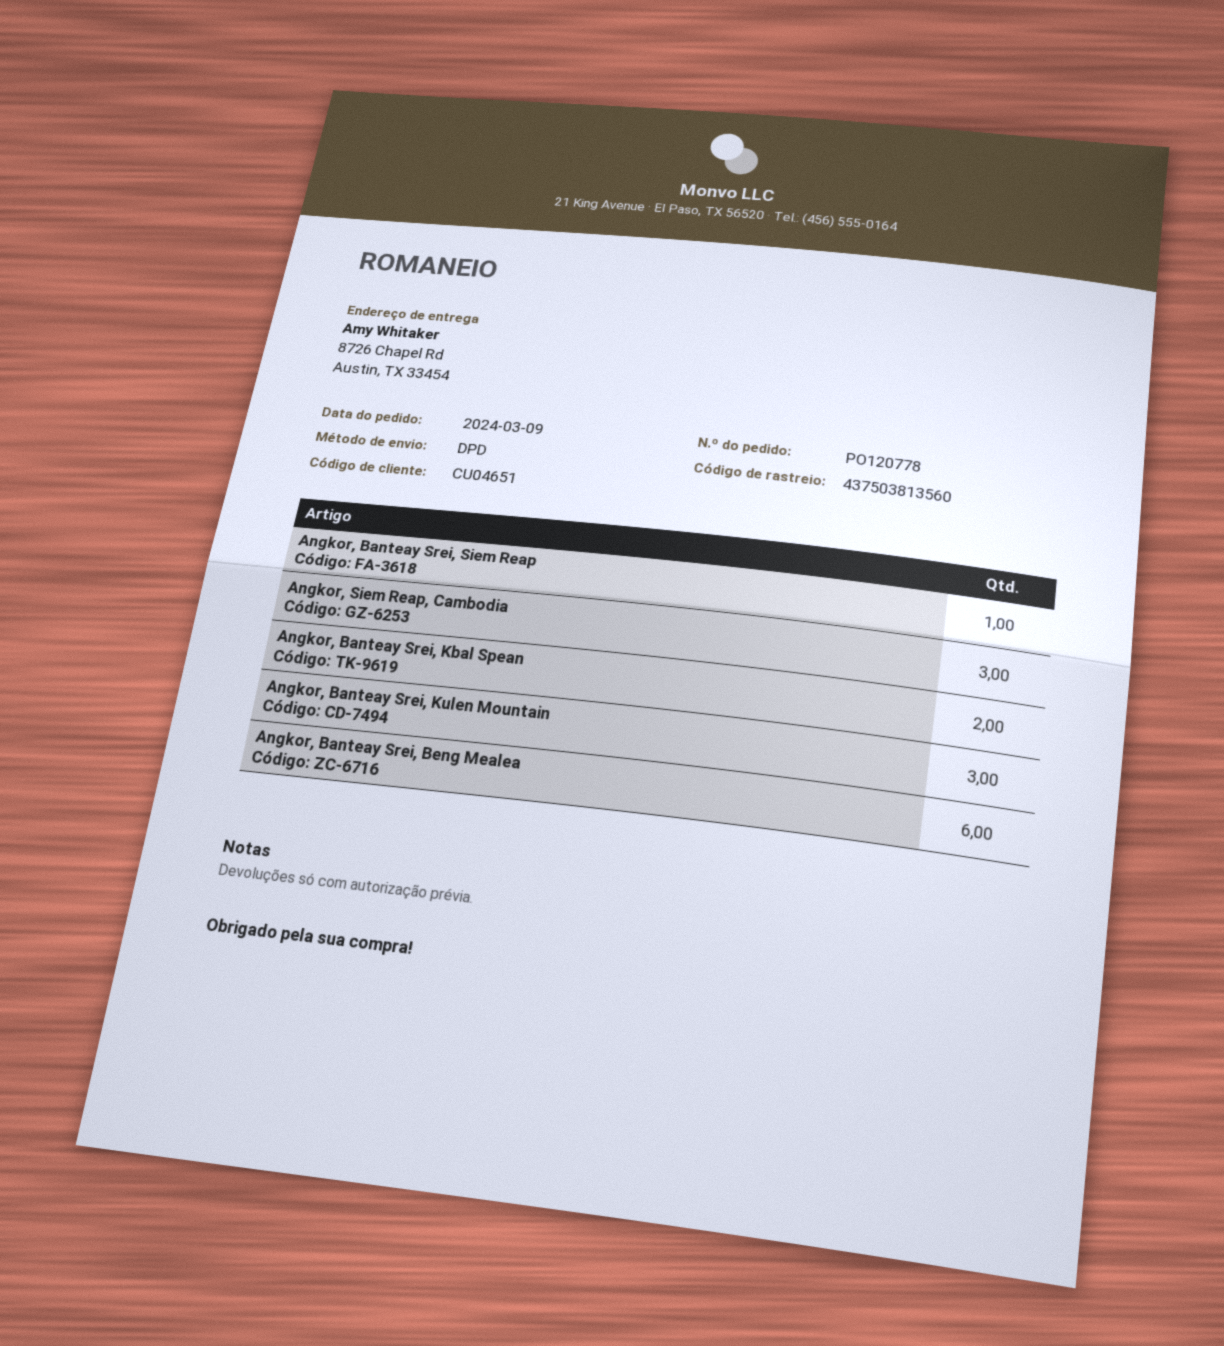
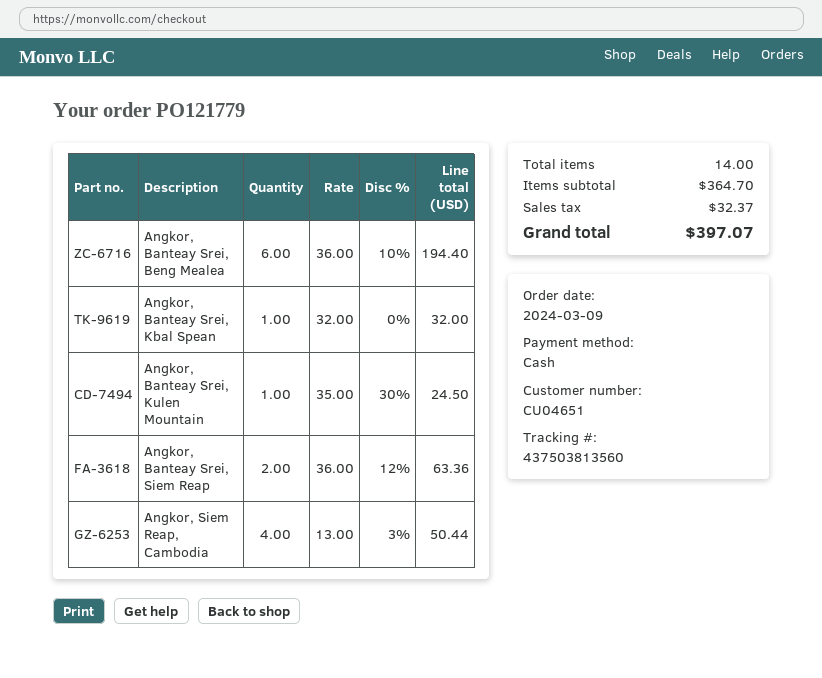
order number: PO120778 -> PO121779
Angkor, Banteay Srei, Siem Reap: 1 -> 2
Angkor, Siem Reap, Cambodia: 3 -> 4
Angkor, Banteay Srei, Kbal Spean: 2 -> 1
Angkor, Banteay Srei, Kulen Mountain: 3 -> 1

